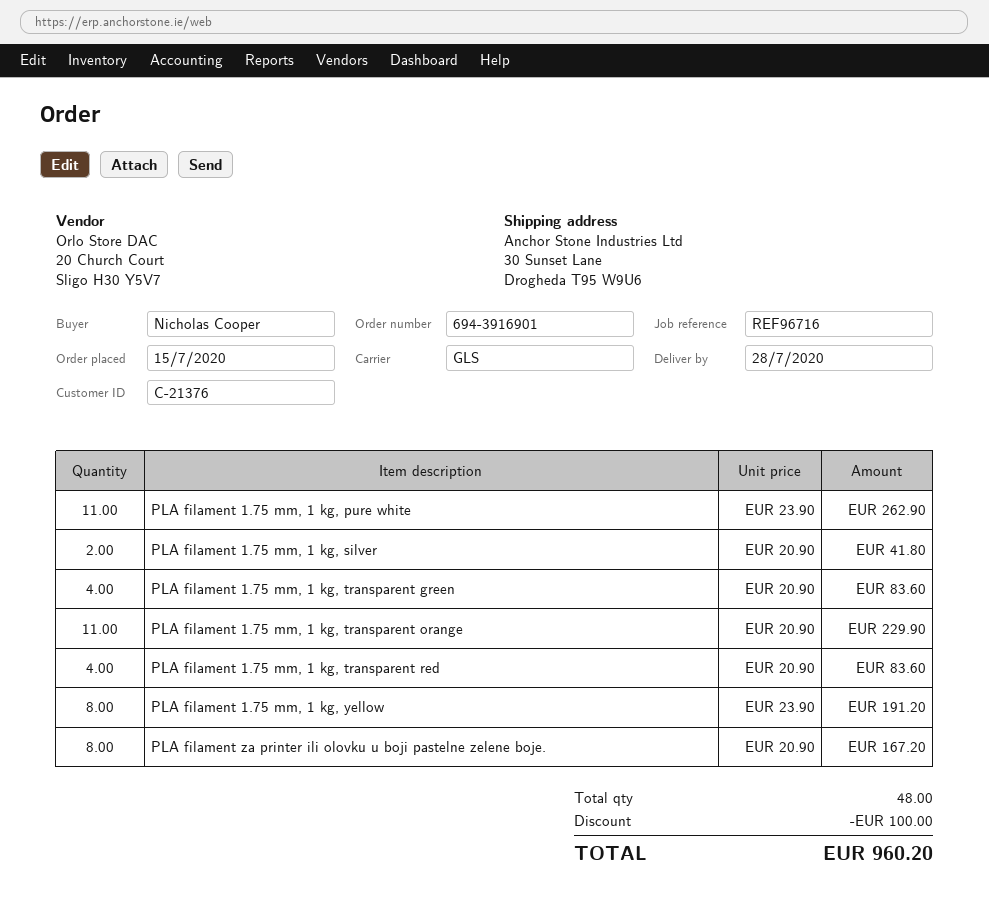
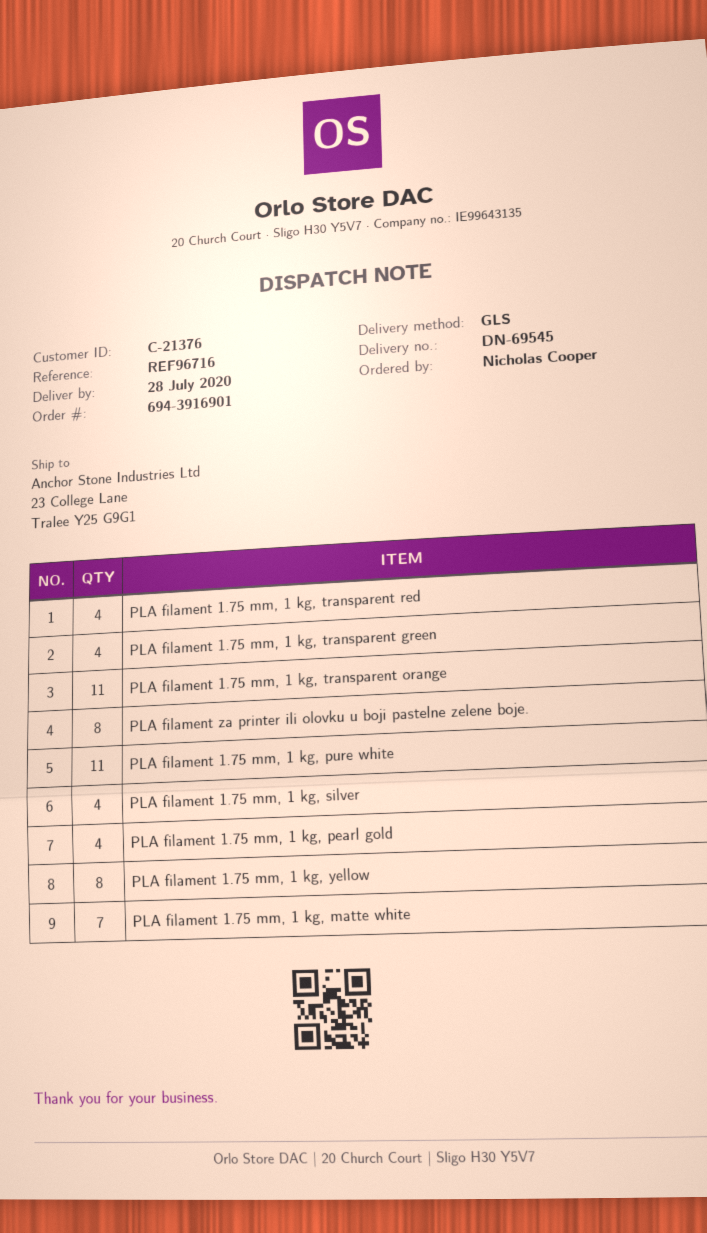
ship to: 30 Sunset Lane, Drogheda T95 W9U6 -> 23 College Lane, Tralee Y25 G9G1
PLA filament 1.75 mm, 1 kg, silver: 2 -> 4
PLA filament 1.75 mm, 1 kg, pearl gold: none -> 4
PLA filament 1.75 mm, 1 kg, matte white: none -> 7

